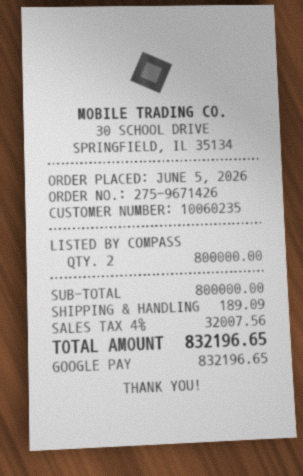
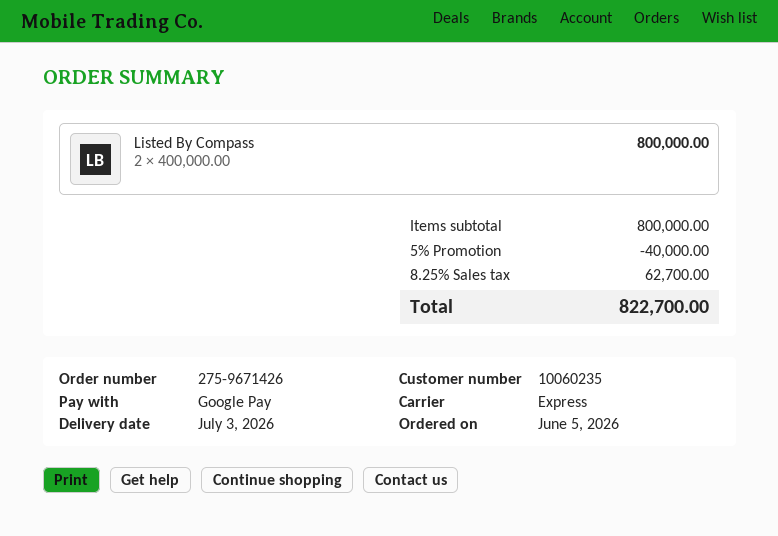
discount: none -> 5% = 40000.00
shipping: 189.09 -> none
tax: 4% = 32007.56 -> 8.25% = 62700.00
total: 832196.65 -> 822700.00

